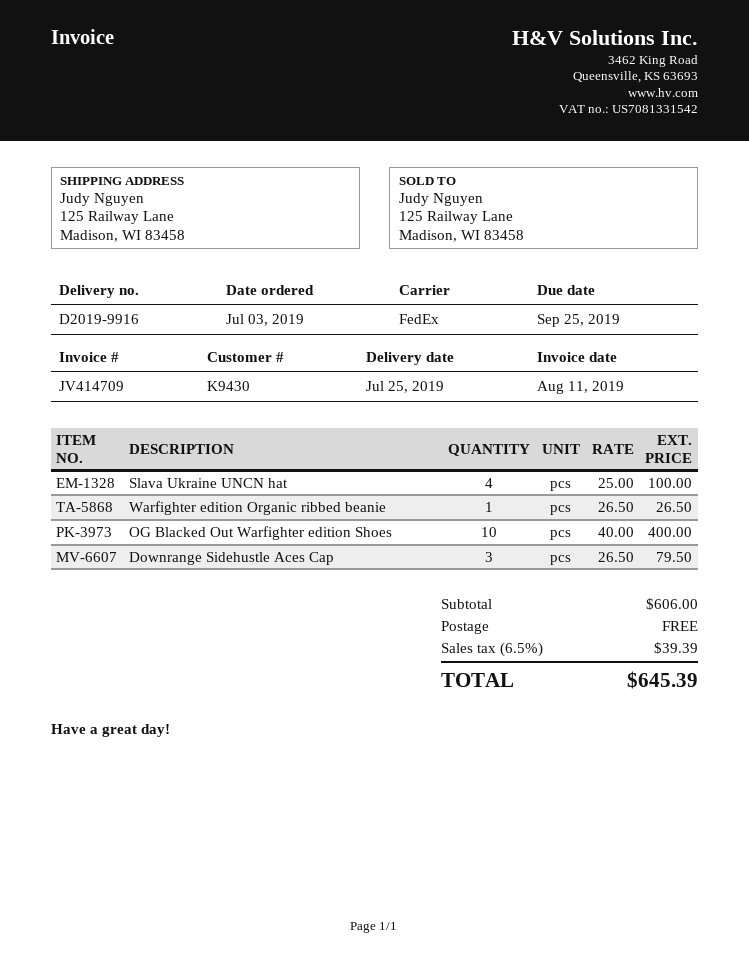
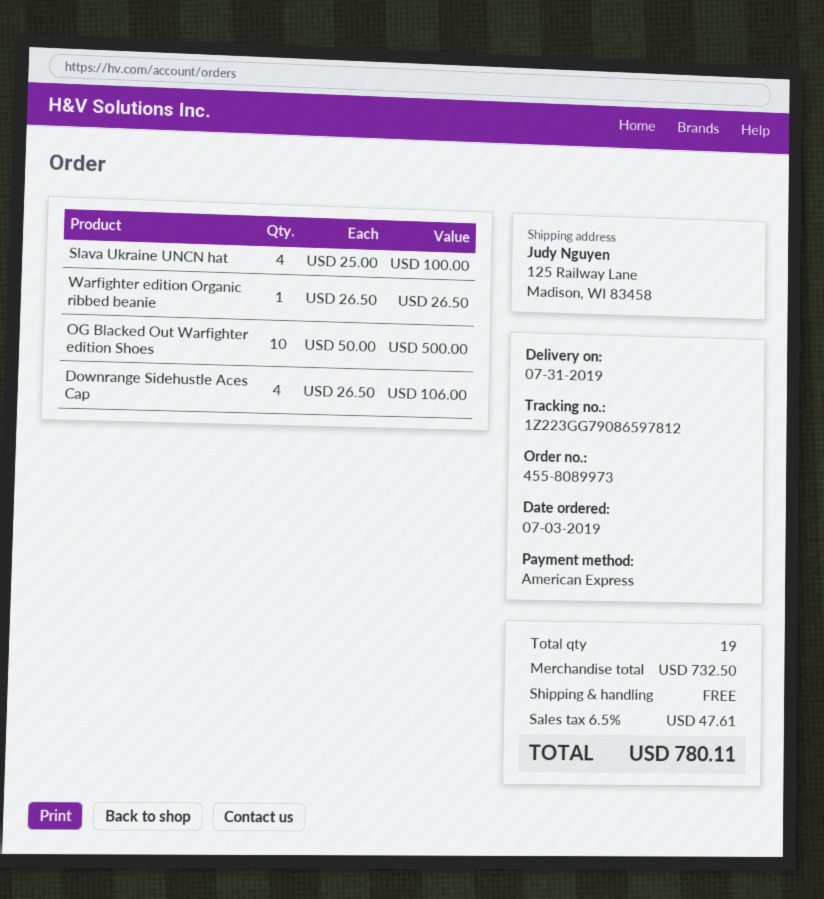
delivery date: 2019-07-25 -> 2019-07-31
OG Blacked Out Warfighter edition Shoes: 10 x 40.00 = 400.00 -> 10 x 50.00 = 500.00
Downrange Sidehustle Aces Cap: 3 x 26.50 = 79.50 -> 4 x 26.50 = 106.00
subtotal: 606.00 -> 732.50
tax: 6.5% = 39.39 -> 6.5% = 47.61
total: 645.39 -> 780.11

